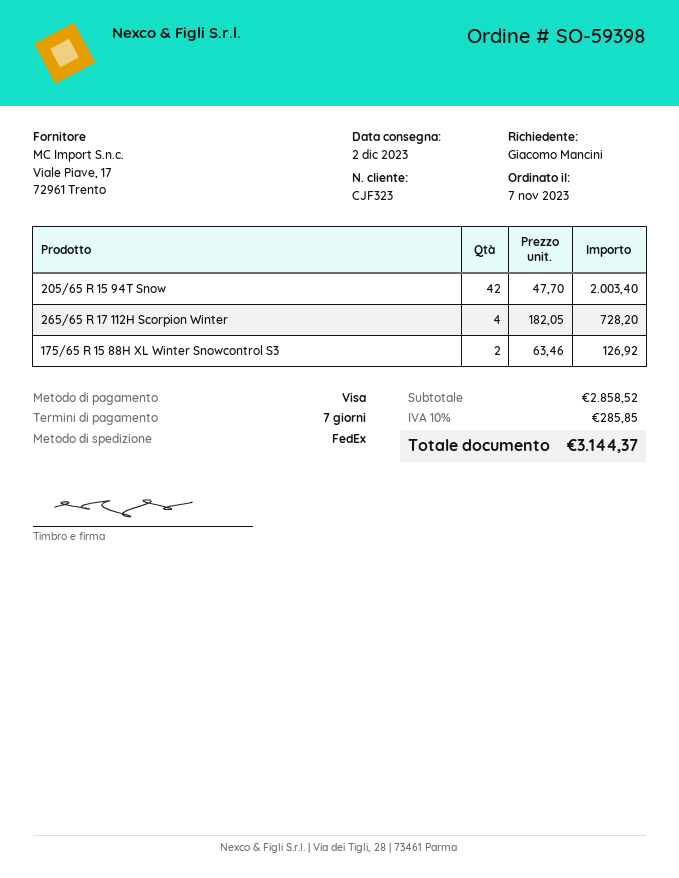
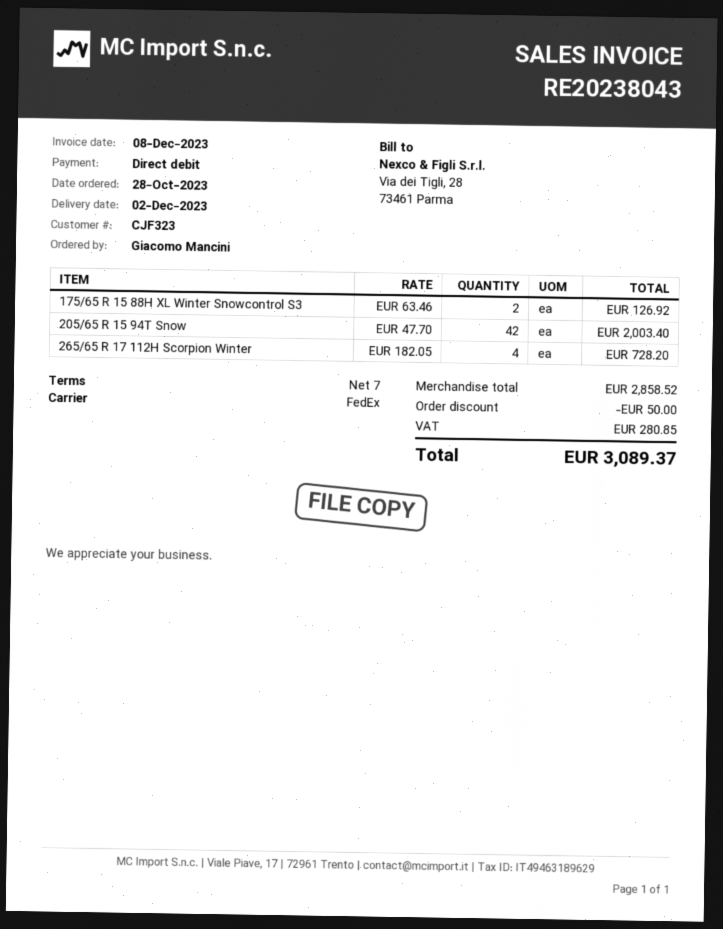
order date: 2023-11-07 -> 2023-10-28
payment method: Visa -> direct debit
discount: none -> 50.00
tax: 285.85 -> 280.85
total: 3144.37 -> 3089.37

